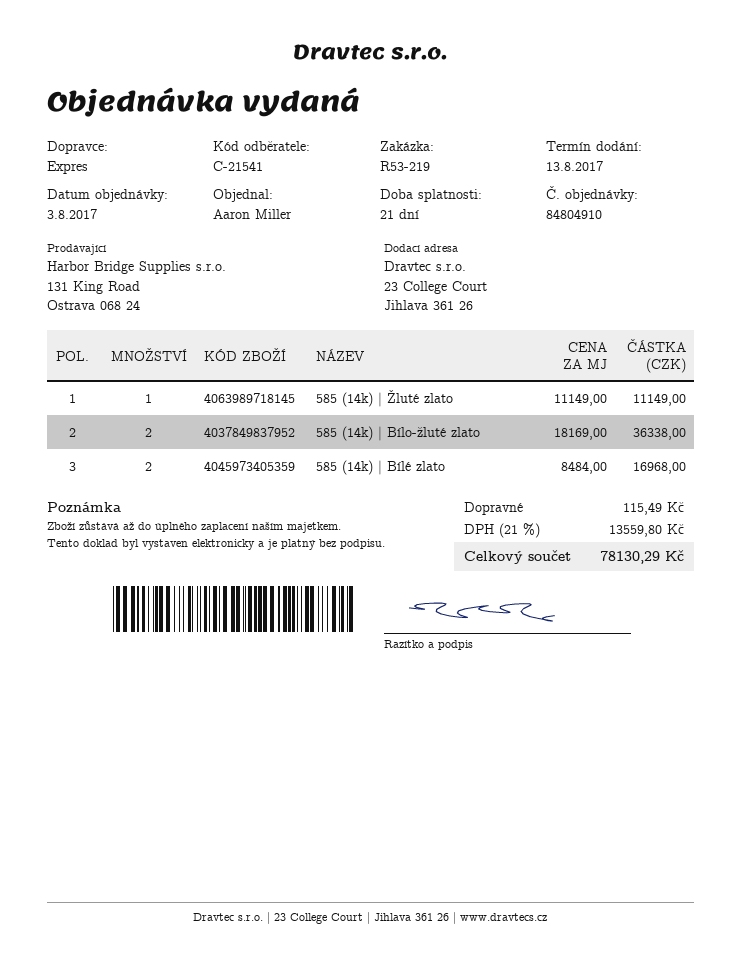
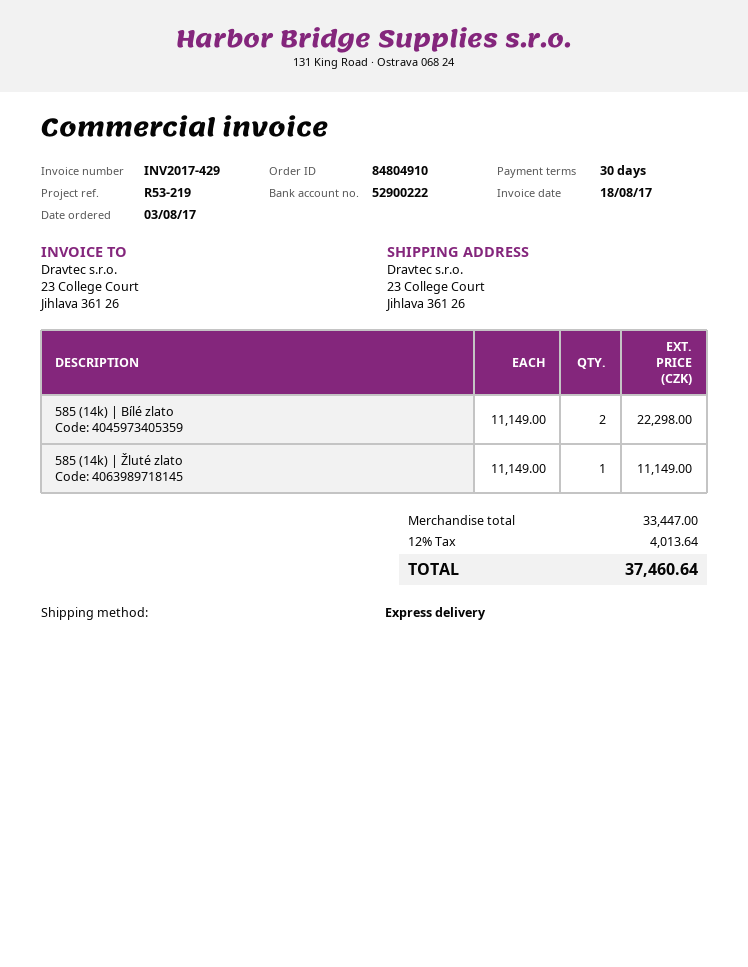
payment terms: 21 days -> 30 days
585 (14k) | Bílo-žluté zlato: 2 x 18169.00 = 36338.00 -> none
585 (14k) | Bílé zlato: 2 x 8484.00 = 16968.00 -> 2 x 11149.00 = 22298.00
shipping: 115.49 -> none
tax: 21% = 13559.80 -> 12% = 4013.64
total: 78130.29 -> 37460.64

